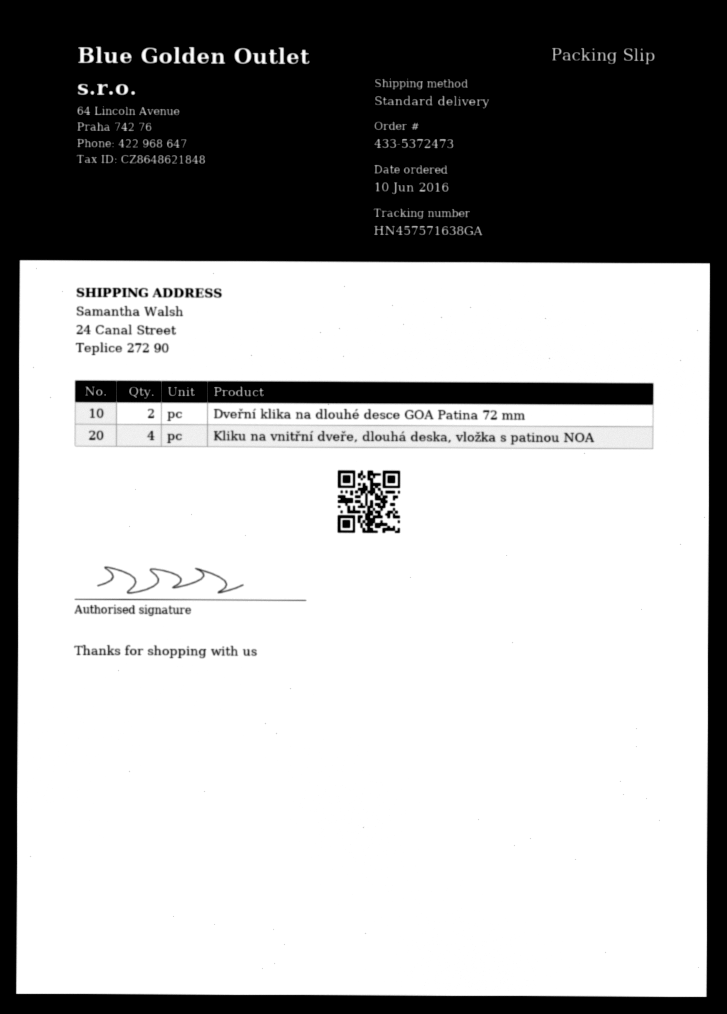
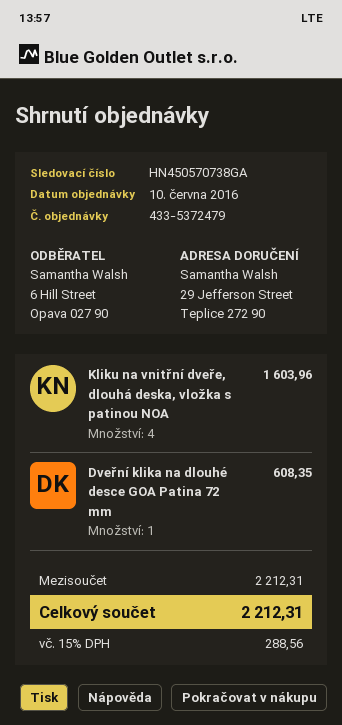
order number: 433-5372473 -> 433-5372479
tracking number: HN457571638GA -> HN450570738GA
ship to: 24 Canal Street, Teplice 272 90 -> 29 Jefferson Street, Teplice 272 90
Dveřní klika na dlouhé desce GOA Patina 72 mm: 2 -> 1

